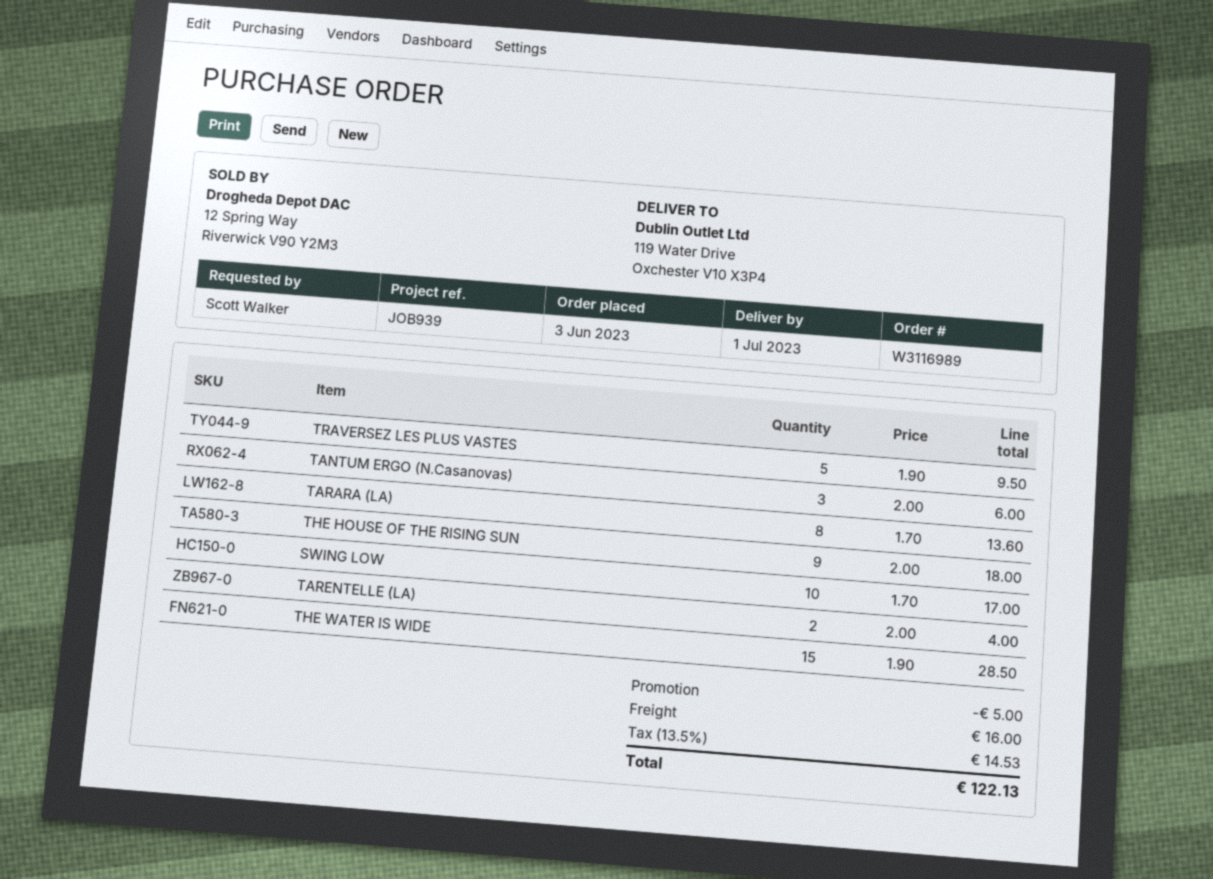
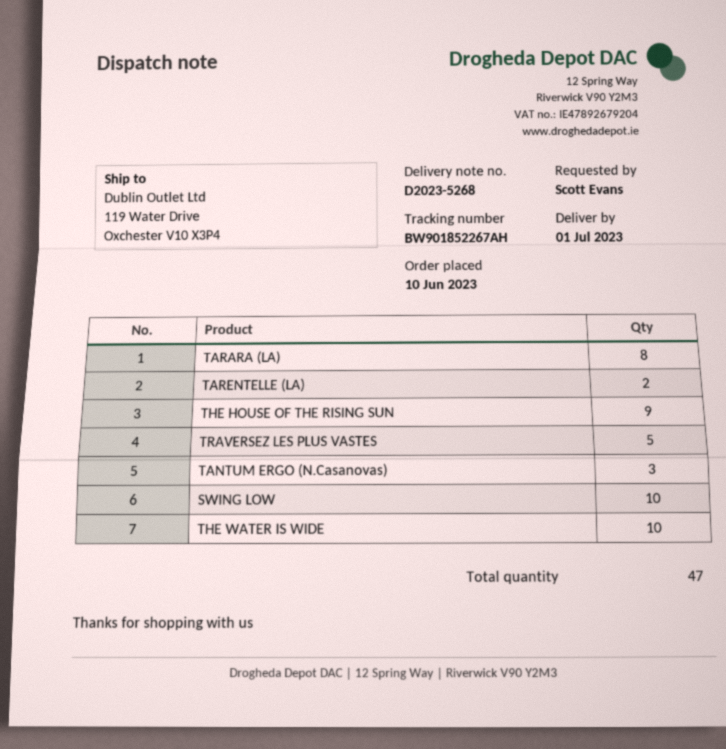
order date: 2023-06-03 -> 2023-06-10
ordered by: Scott Walker -> Scott Evans
THE WATER IS WIDE: 15 -> 10

